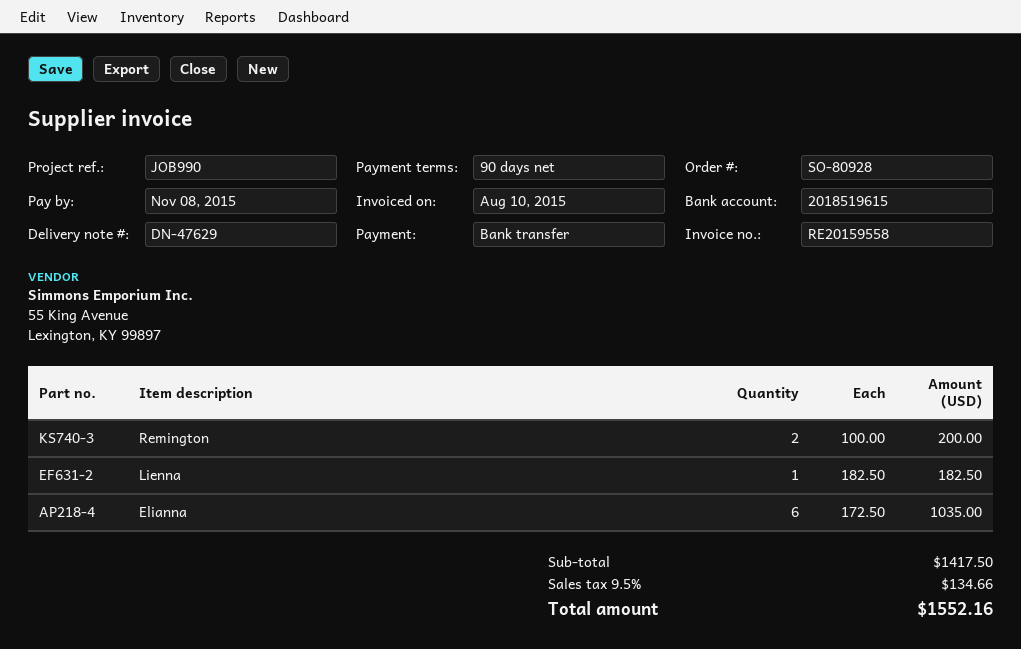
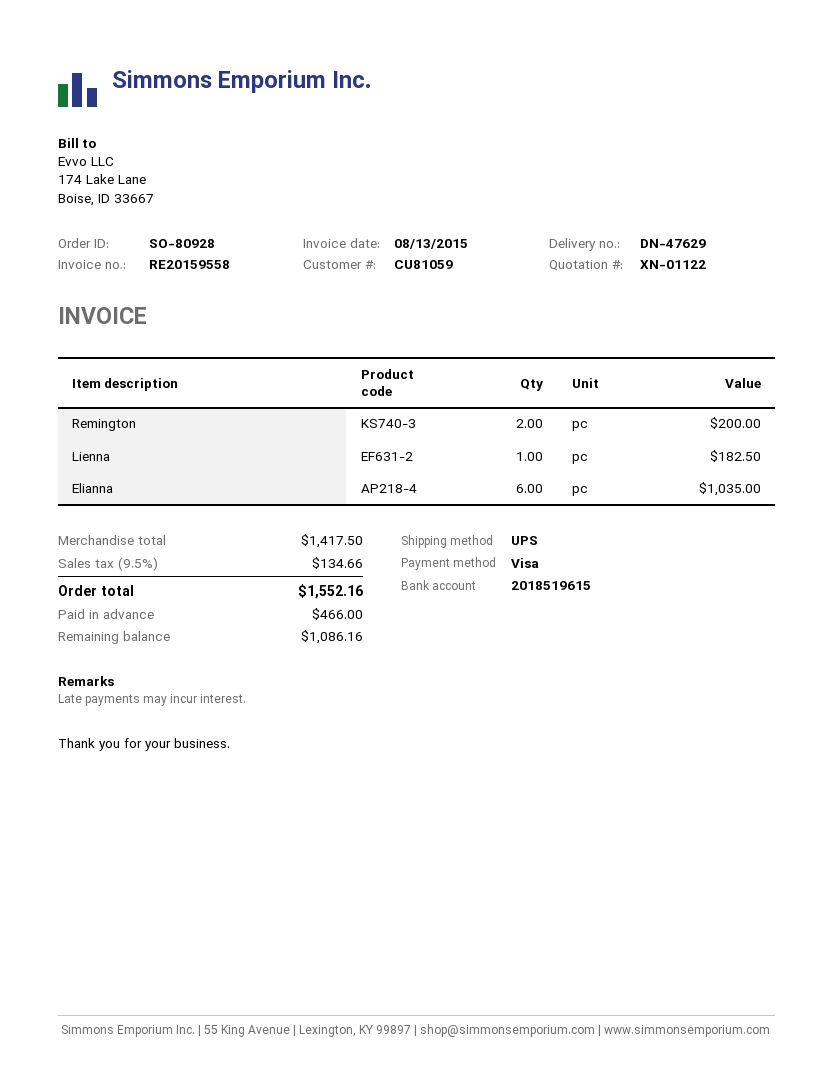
invoice date: 2015-08-10 -> 2015-08-13
payment method: bank transfer -> Visa

